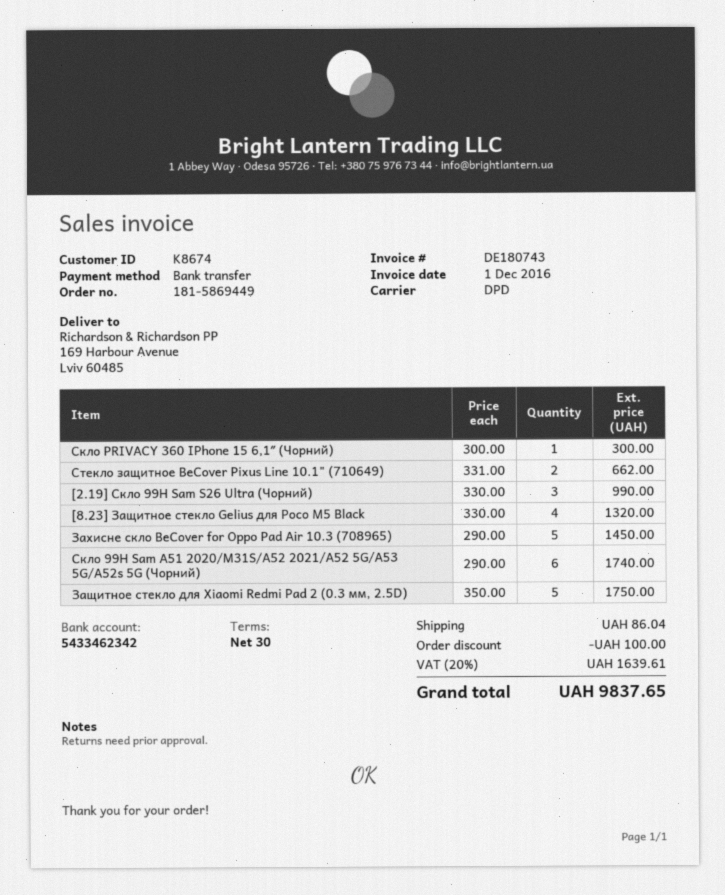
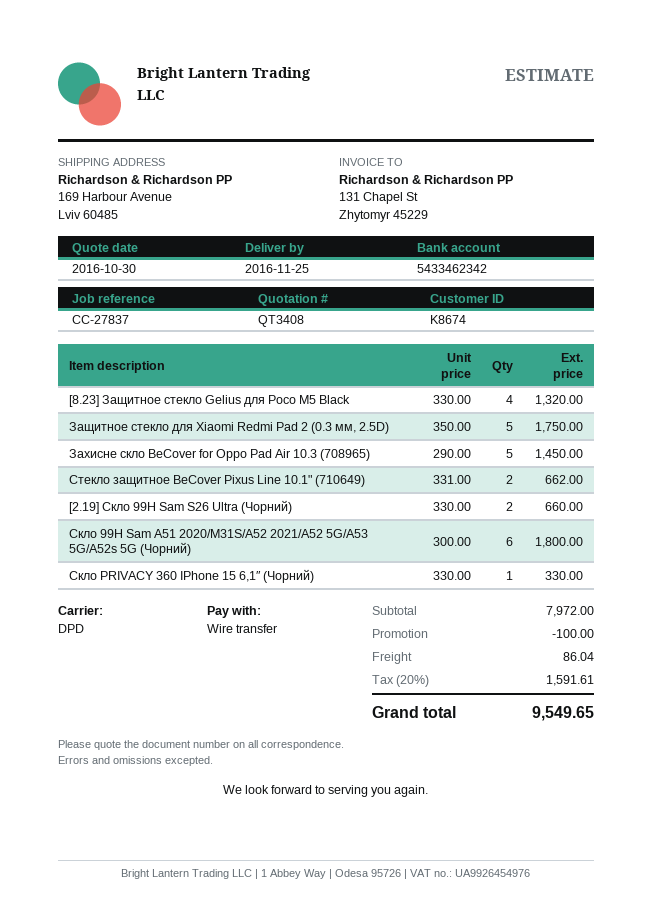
Скло PRIVACY 360 IPhone 15 6,1″ (Чорний): 1 x 300.00 = 300.00 -> 1 x 330.00 = 330.00
[2.19] Скло 99H Sam S26 Ultra (Чорний): 3 x 330.00 = 990.00 -> 2 x 330.00 = 660.00
Скло 99H Sam A51 2020/M31S/A52 2021/A52 5G/A53 5G/A52s 5G (Чорний): 6 x 290.00 = 1740.00 -> 6 x 300.00 = 1800.00
tax: 20% = 1639.61 -> 20% = 1591.61
total: 9837.65 -> 9549.65

